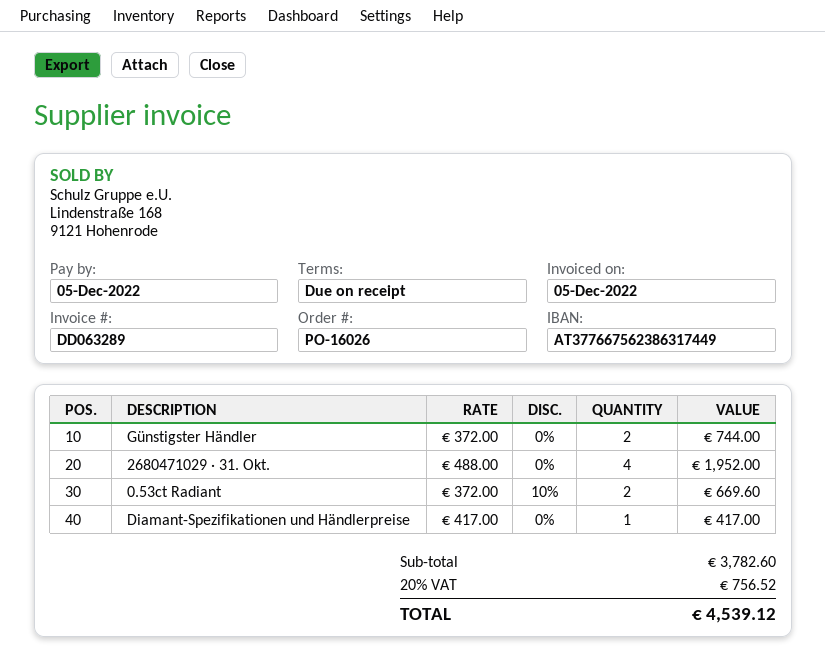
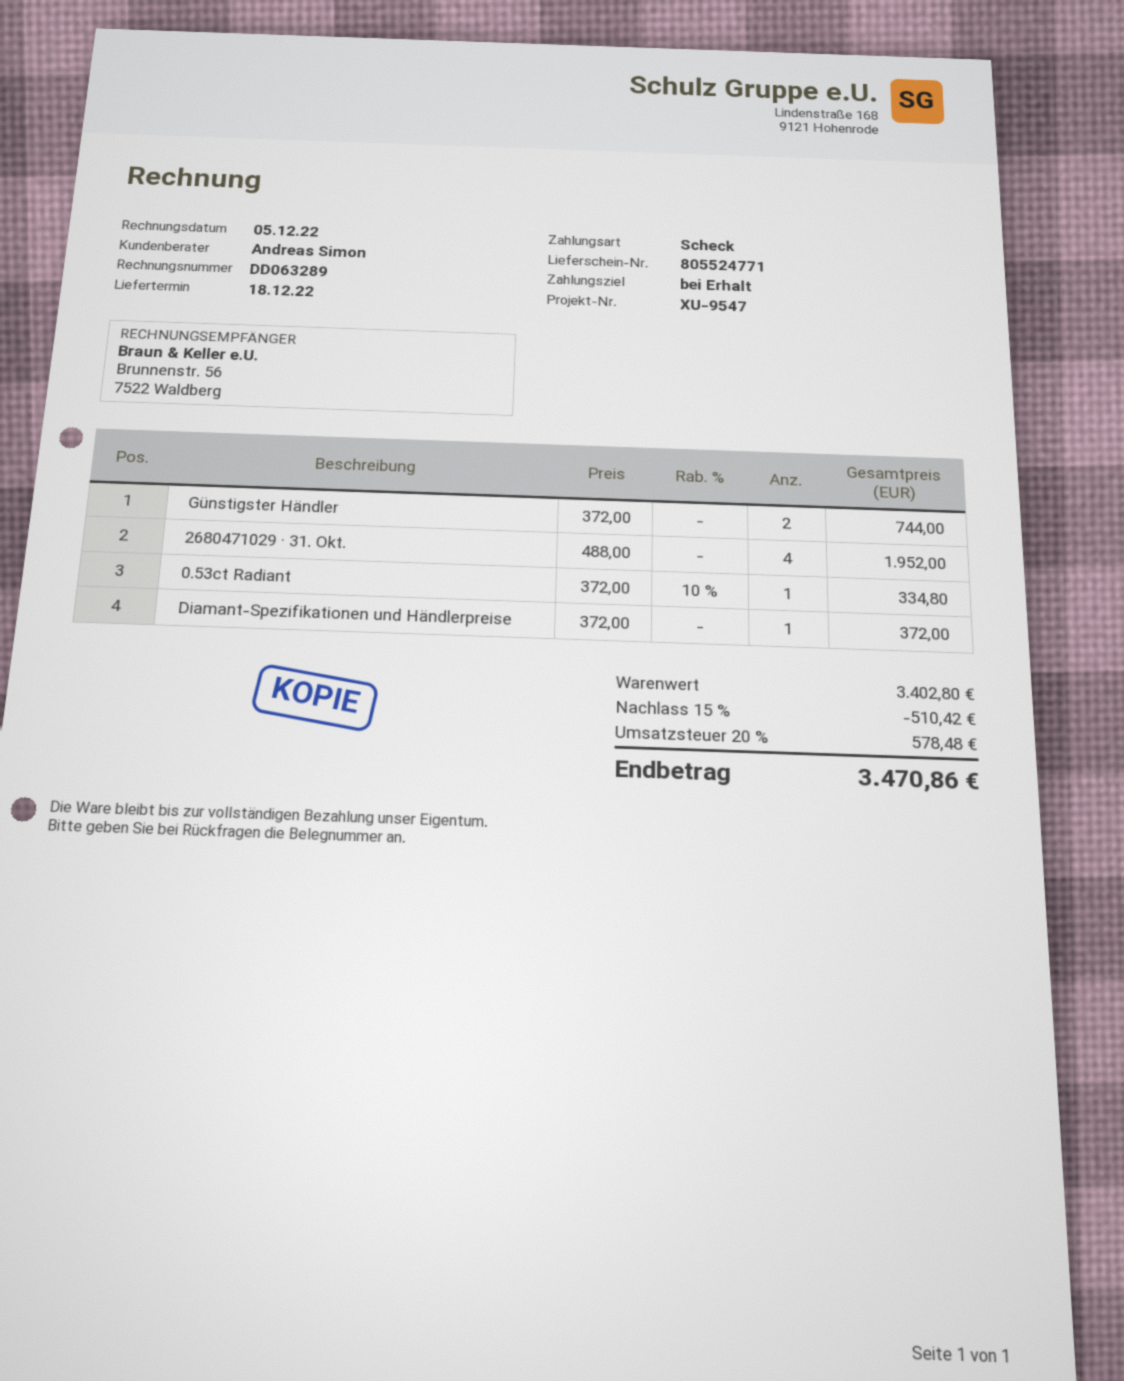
0.53ct Radiant: 2 x 372.00 - 10% = 669.60 -> 1 x 372.00 - 10% = 334.80
Diamant-Spezifikationen und Händlerpreise: 1 x 417.00 = 417.00 -> 1 x 372.00 = 372.00
subtotal: 3782.60 -> 3402.80
discount: none -> 15% = 510.42
tax: 20% = 756.52 -> 20% = 578.48
total: 4539.12 -> 3470.86

